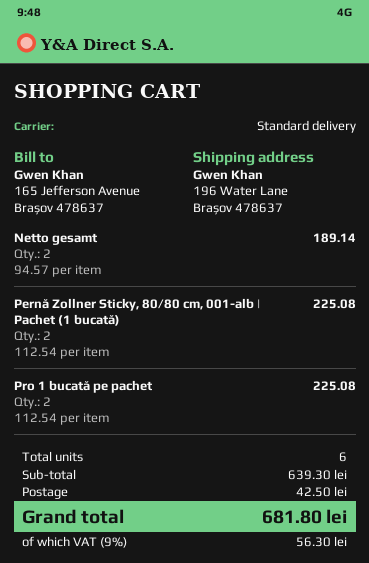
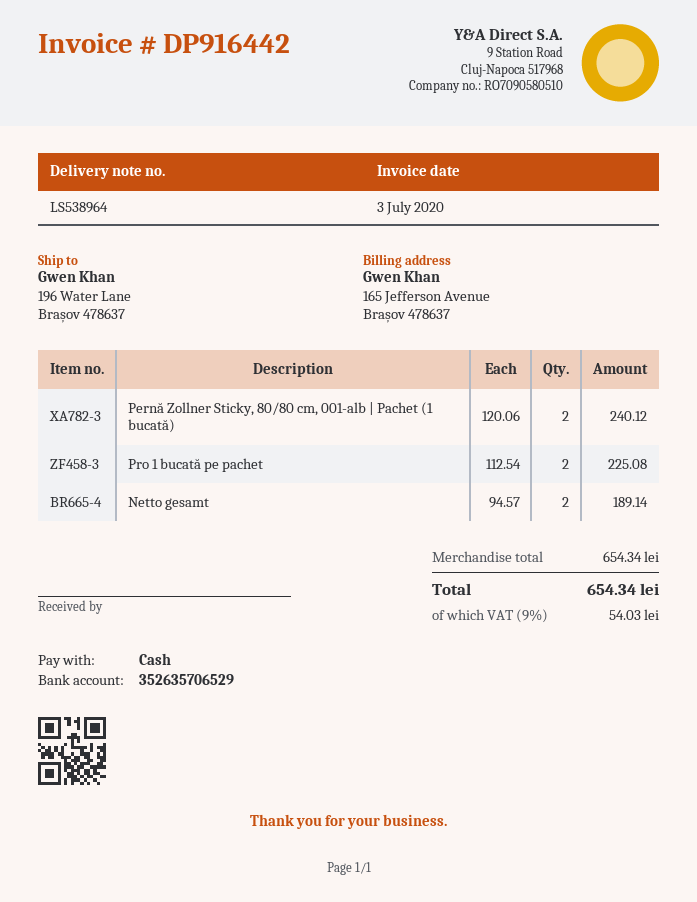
Pernă Zollner Sticky, 80/80 cm, 001-alb | Pachet (1 bucată): 2 x 112.54 = 225.08 -> 2 x 120.06 = 240.12
subtotal: 639.30 -> 654.34
shipping: 42.50 -> none
tax: 9% = 56.30 -> 9% = 54.03
total: 681.80 -> 654.34

